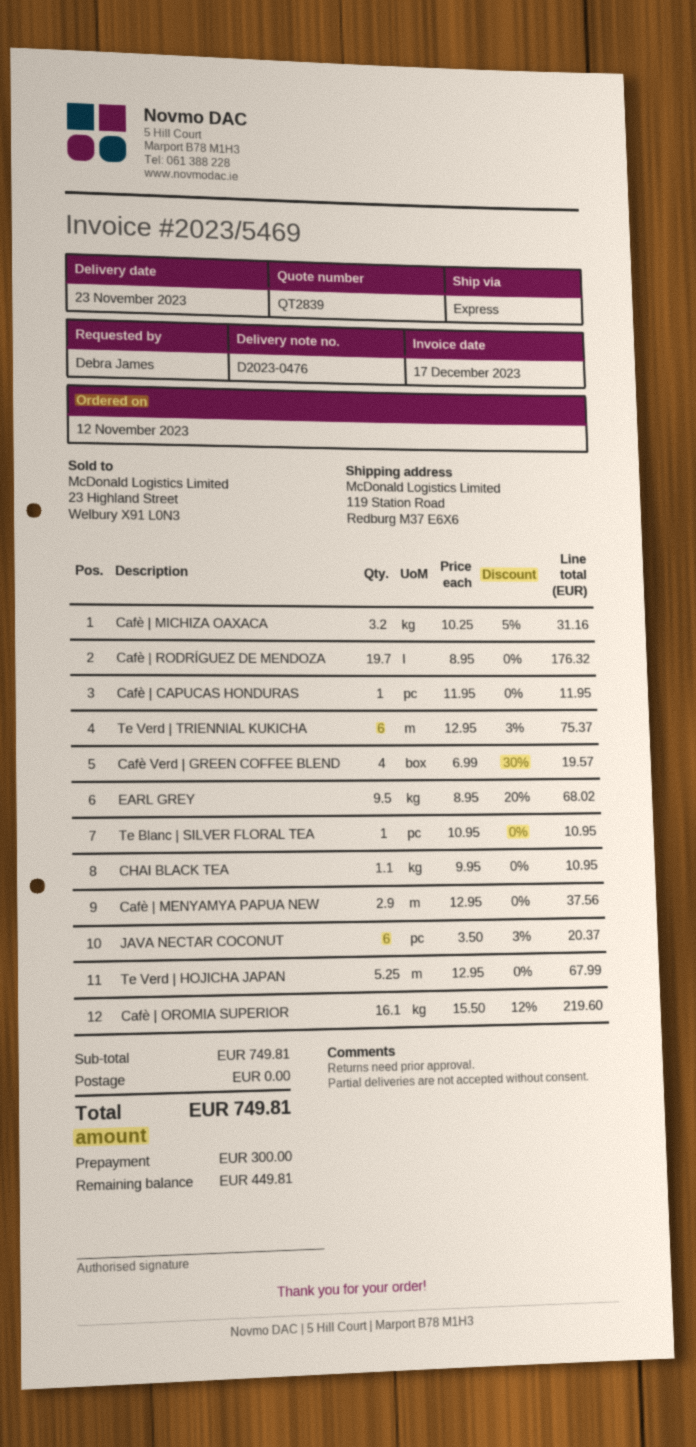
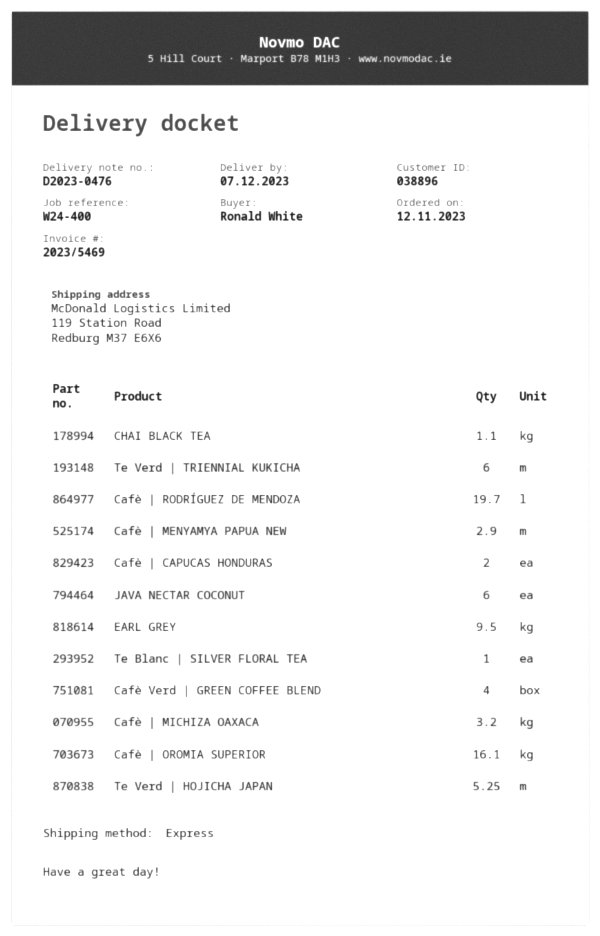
delivery date: 2023-11-23 -> 2023-12-07
ordered by: Debra James -> Ronald White
Cafè | CAPUCAS HONDURAS: 1 -> 2

